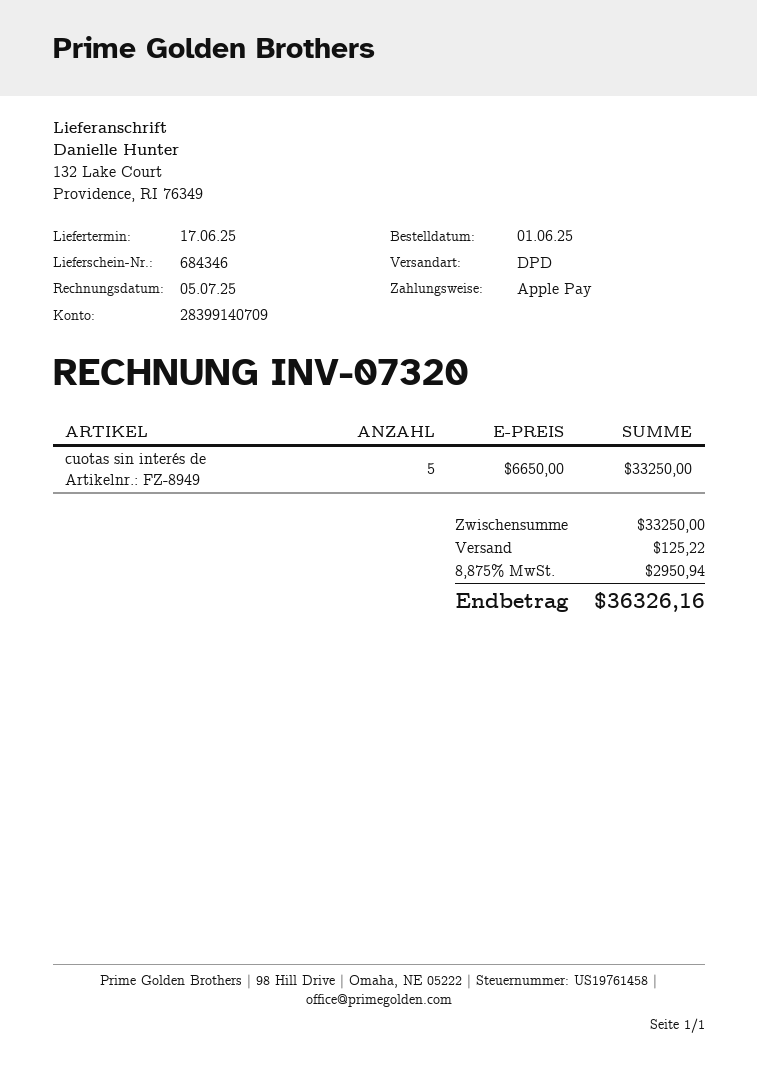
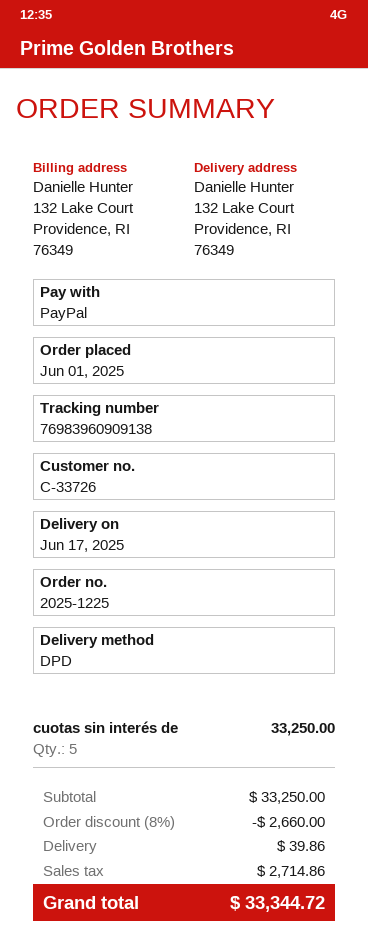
payment method: Apple Pay -> PayPal
discount: none -> 8% = 2660.00
shipping: 125.22 -> 39.86
tax: 2950.94 -> 2714.86
total: 36326.16 -> 33344.72

